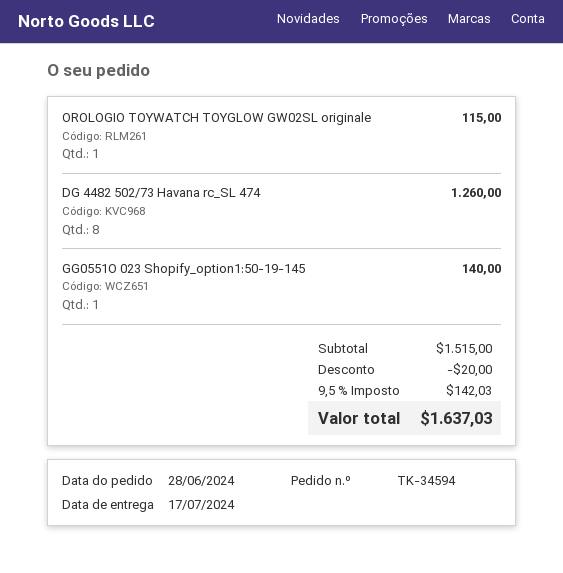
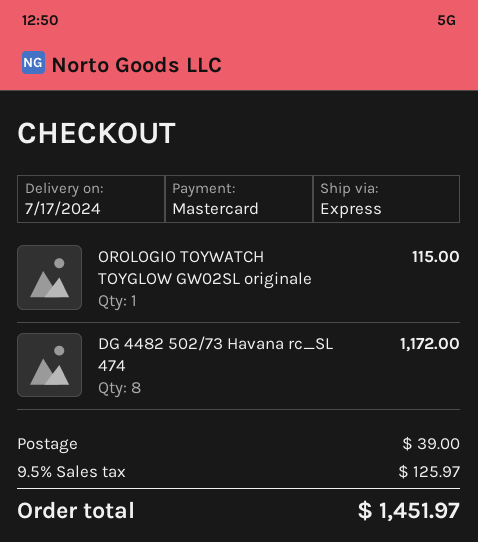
DG 4482 502/73 Havana rc_SL 474: 8 for 1260.00 -> 8 for 1172.00
GG0551O 023 Shopify_option1:50-19-145: 1 for 140.00 -> none
discount: 20.00 -> none
shipping: none -> 39.00
tax: 9.5% = 142.03 -> 9.5% = 125.97
total: 1637.03 -> 1451.97

